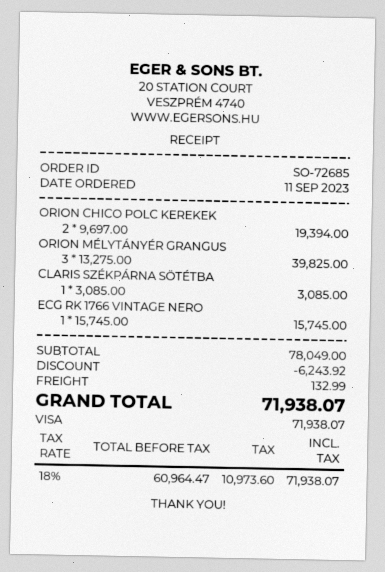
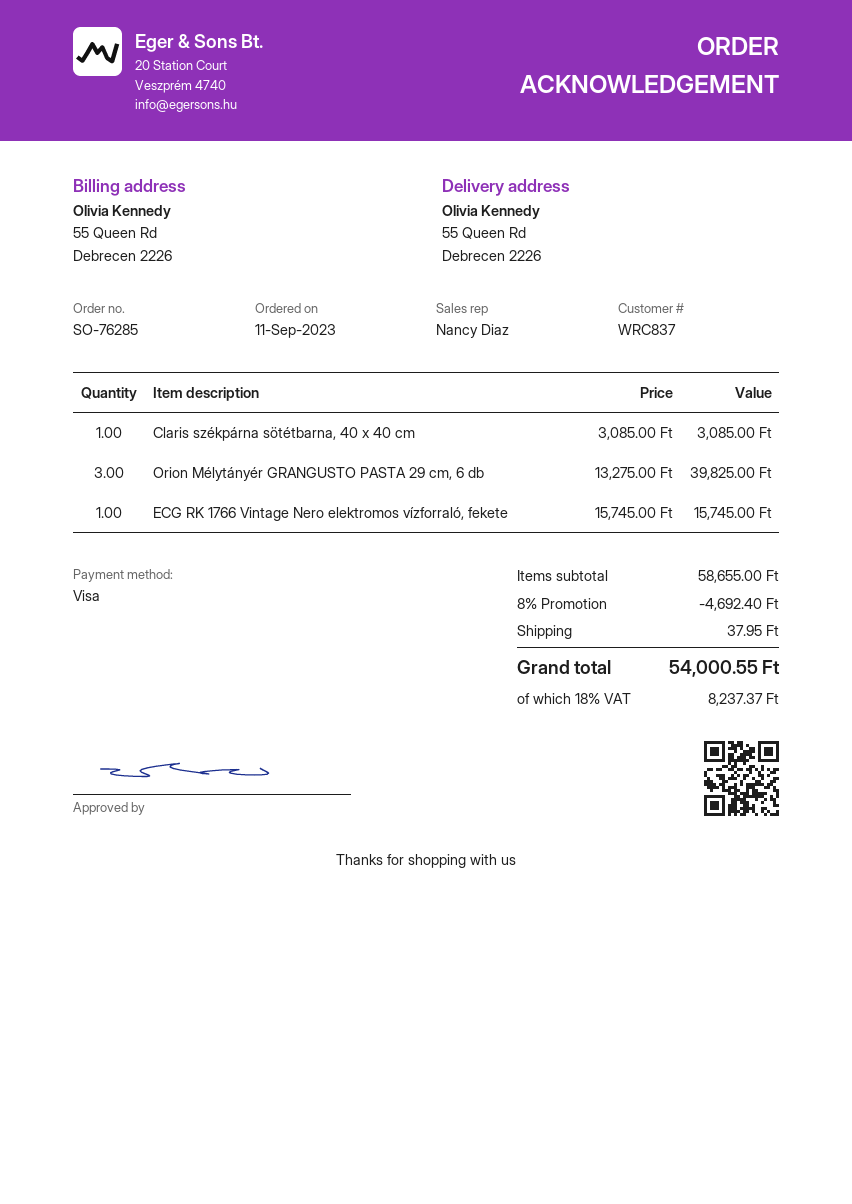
order number: SO-72685 -> SO-76285
ORION CHICO POLC KEREKEK: 2 x 9697.00 = 19394.00 -> none
subtotal: 78049.00 -> 58655.00
discount: 6243.92 -> 4692.40
shipping: 132.99 -> 37.95
tax: 18% = 10973.60 -> 18% = 8237.37
total: 71938.07 -> 54000.55

